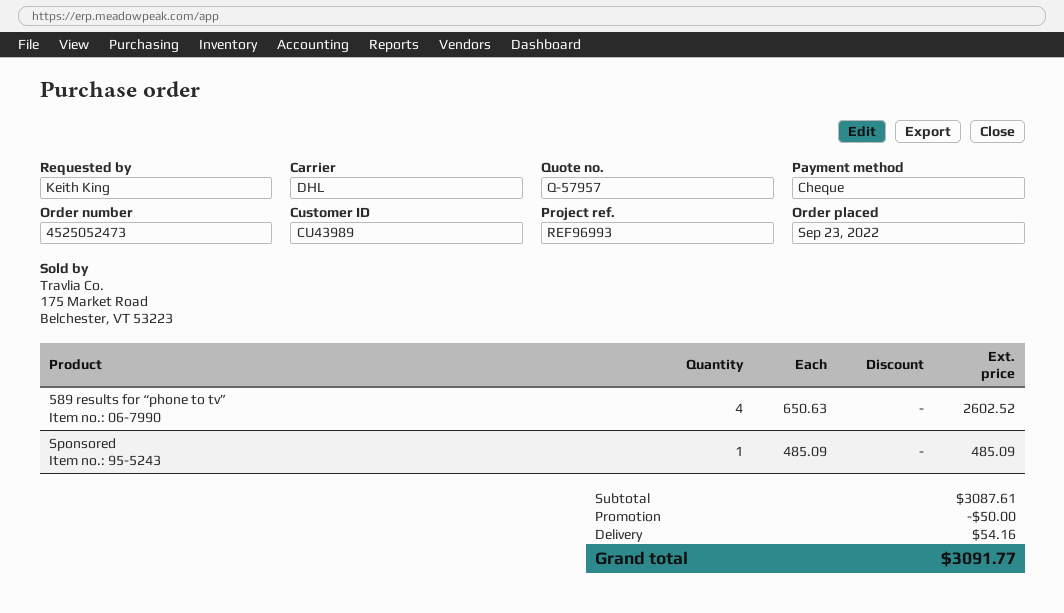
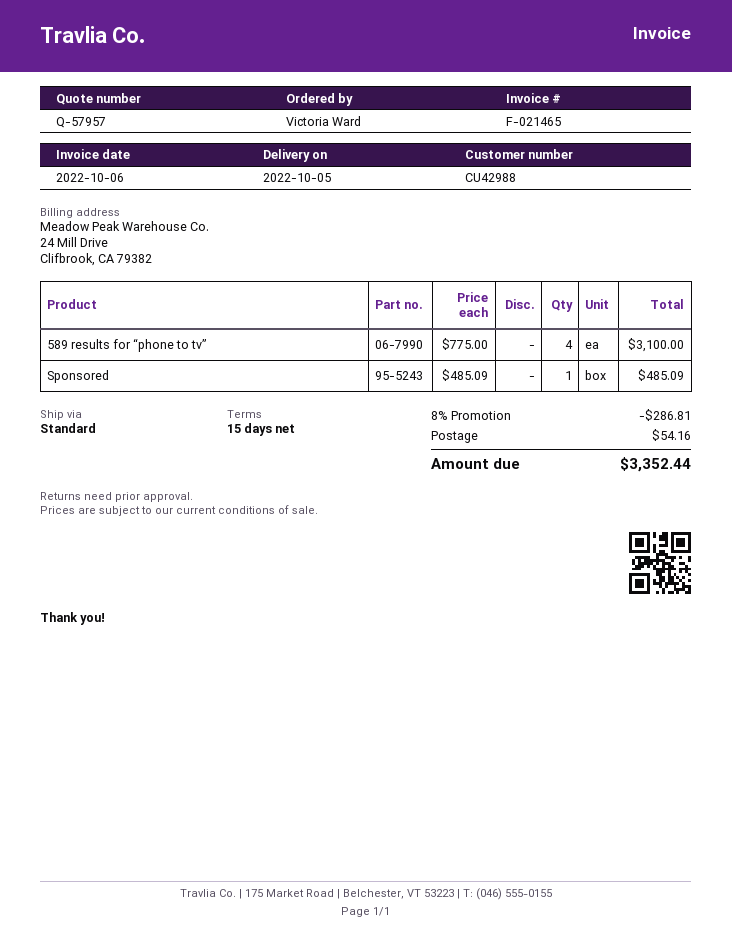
customer number: CU43989 -> CU42988
ordered by: Keith King -> Victoria Ward
shipping method: DHL -> standard
589 results for “phone to tv”: 4 x 650.63 = 2602.52 -> 4 x 775.00 = 3100.00
discount: 50.00 -> 286.81
total: 3091.77 -> 3352.44

